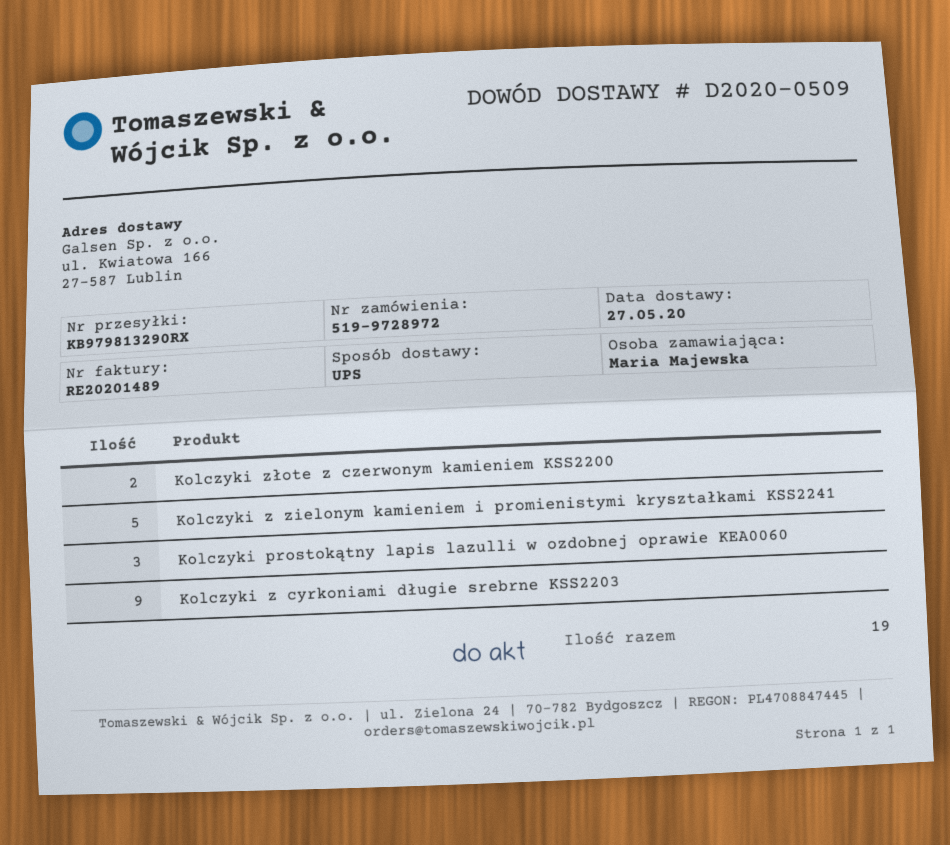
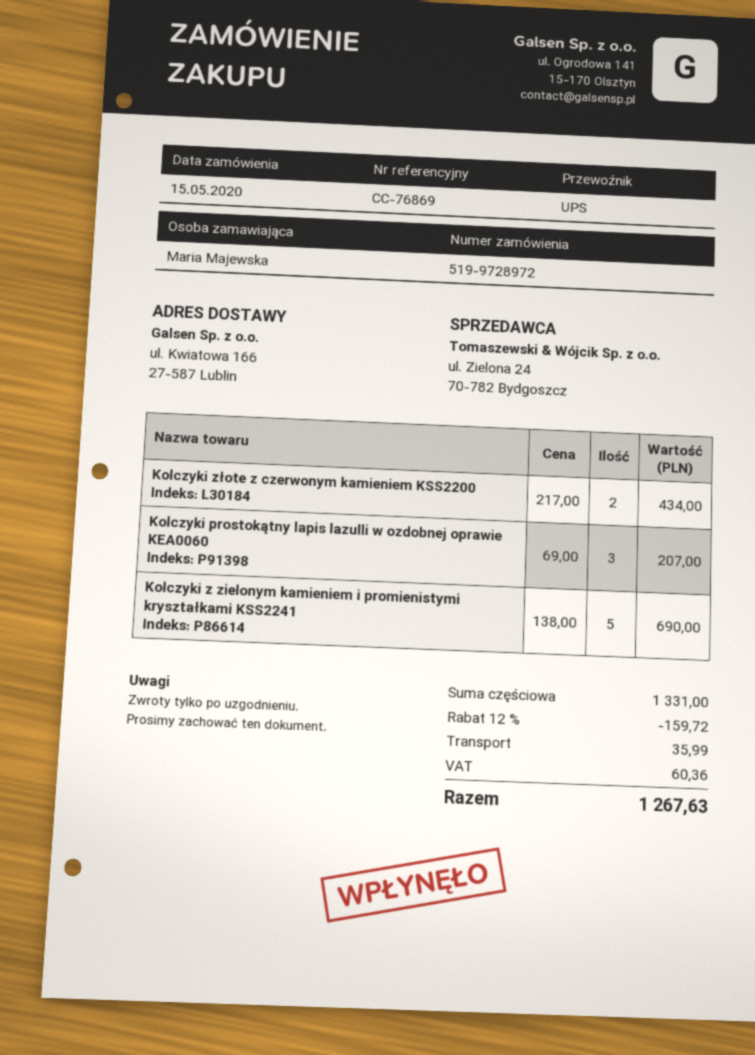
Kolczyki z cyrkoniami długie srebrne KSS2203: 9 -> none

